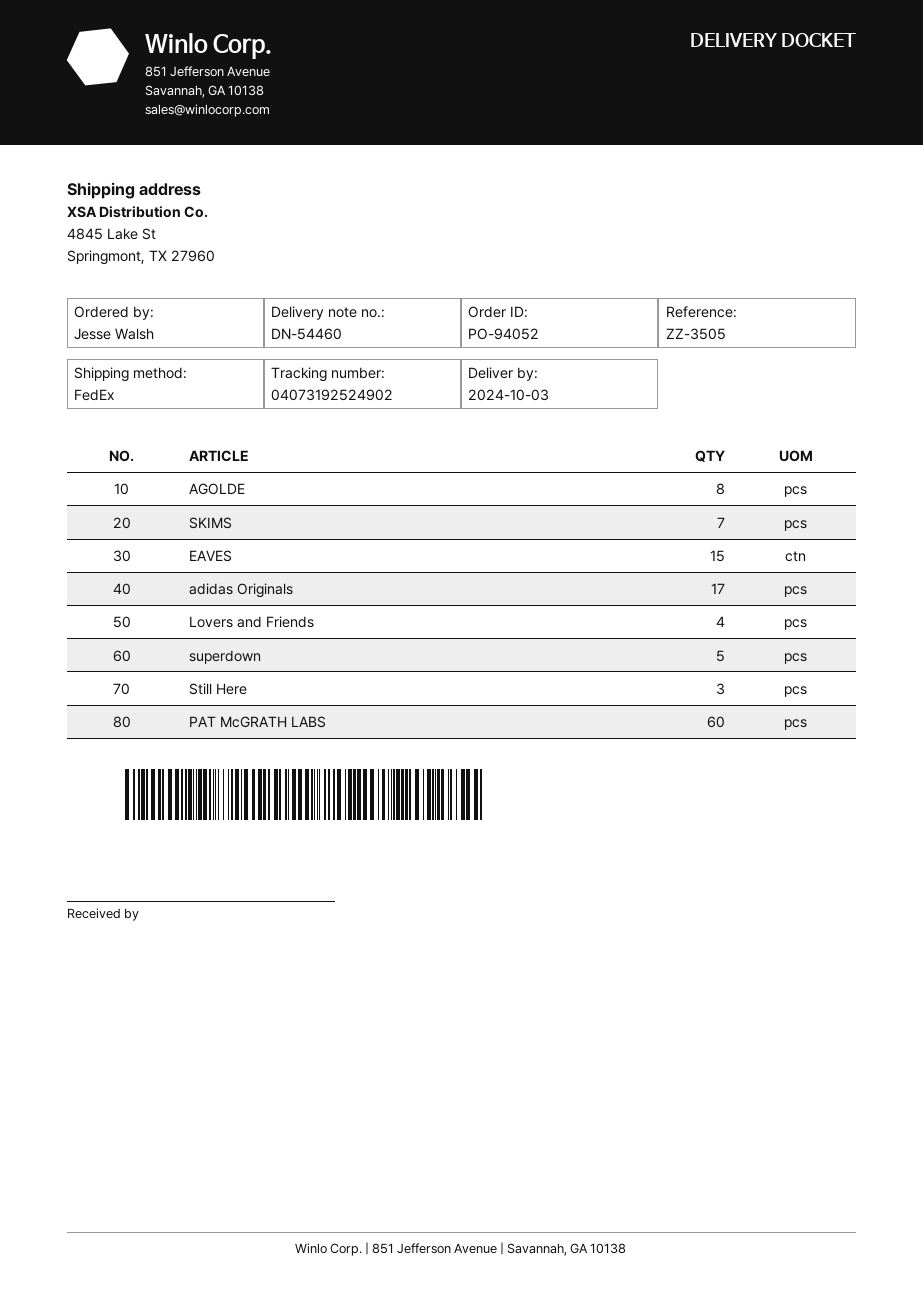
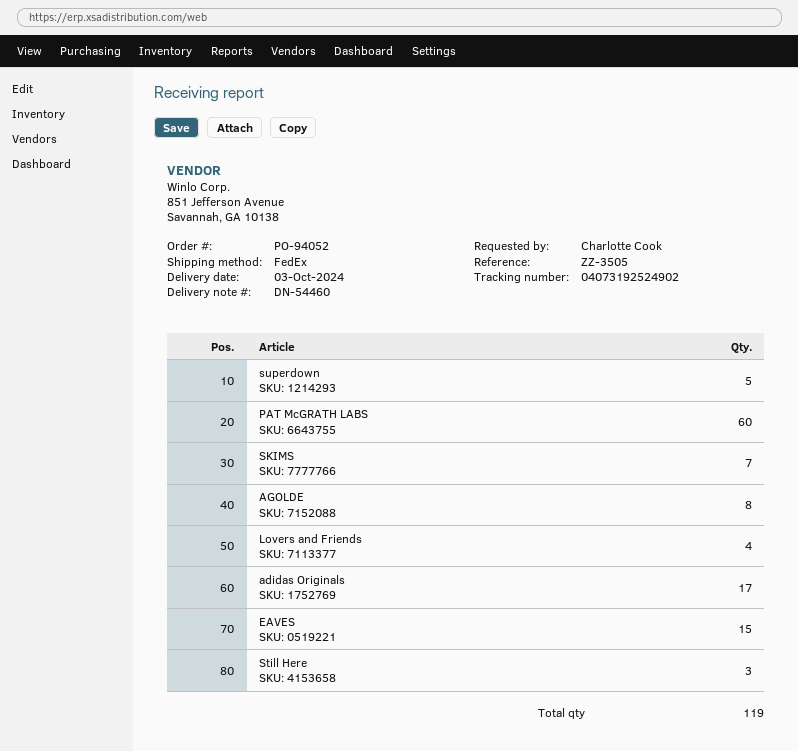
ordered by: Jesse Walsh -> Charlotte Cook

